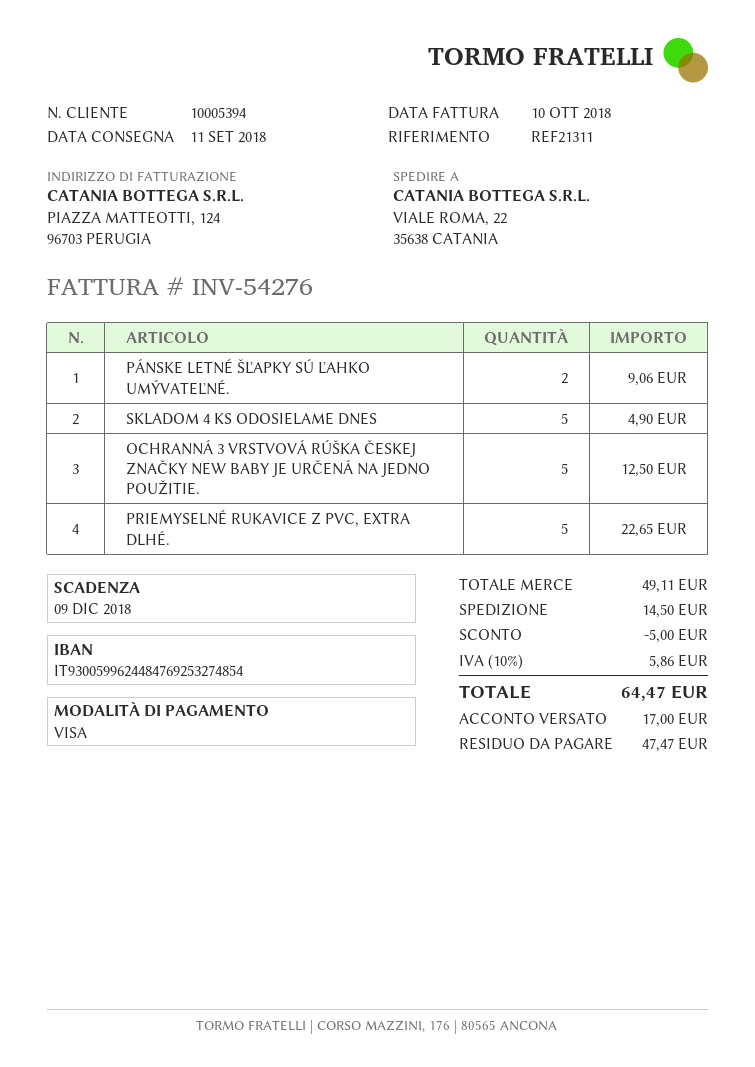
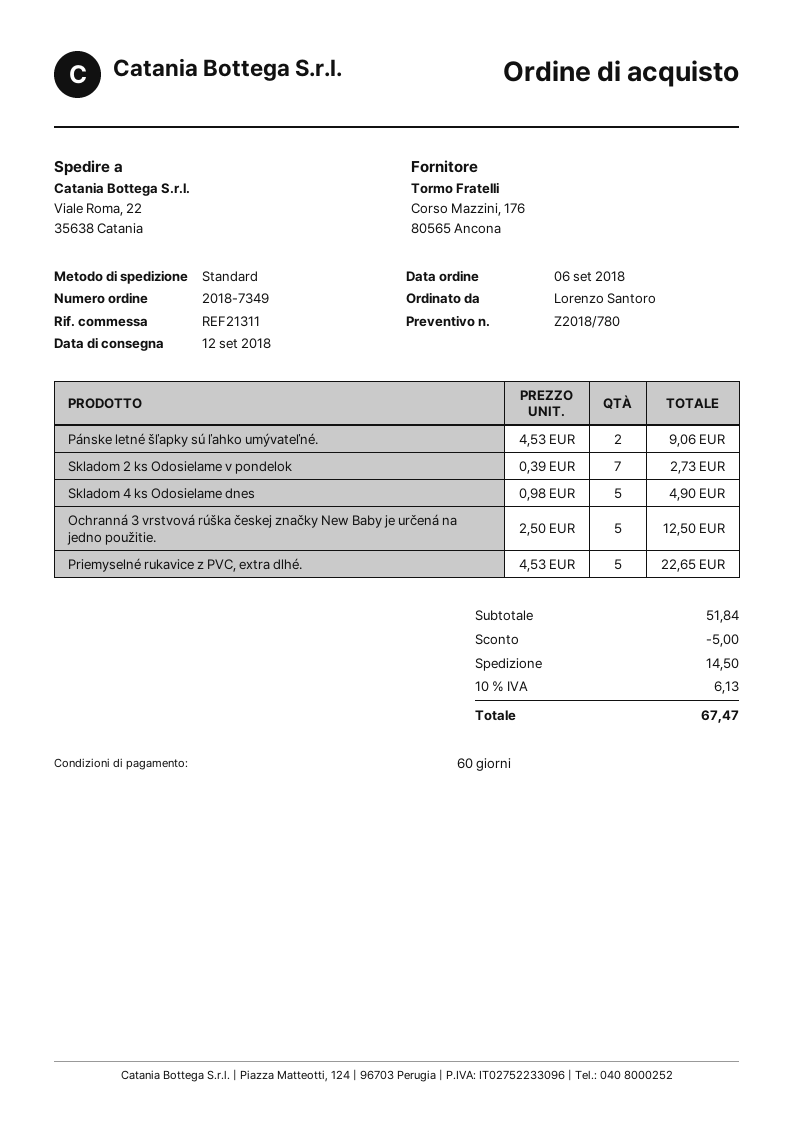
delivery date: 2018-09-11 -> 2018-09-12
Skladom 2 ks Odosielame v pondelok: none -> 7 for 2.73
subtotal: 49.11 -> 51.84
tax: 10% = 5.86 -> 10% = 6.13
total: 64.47 -> 67.47

